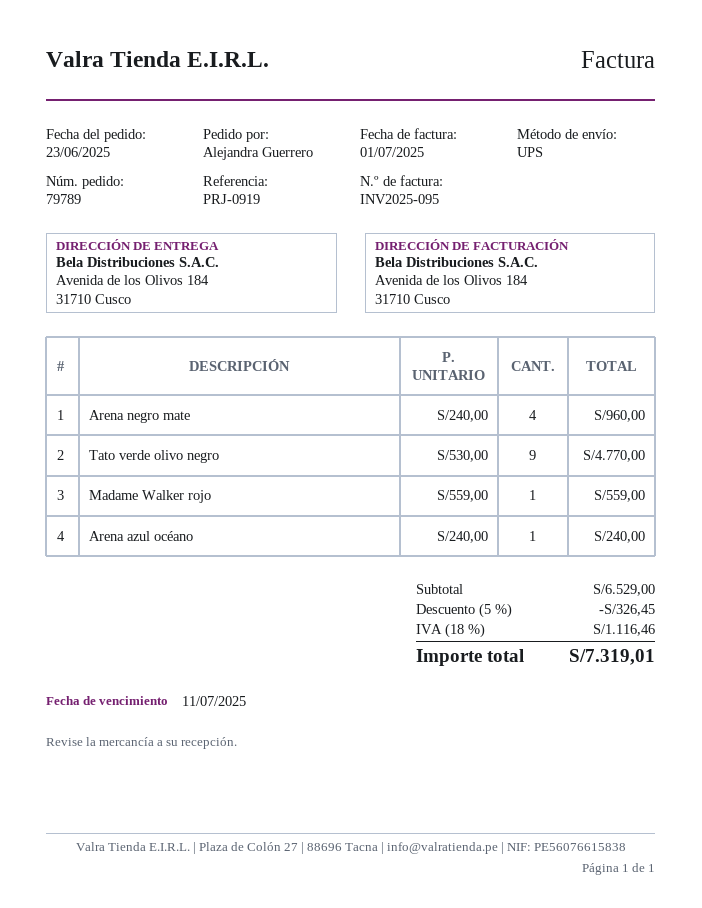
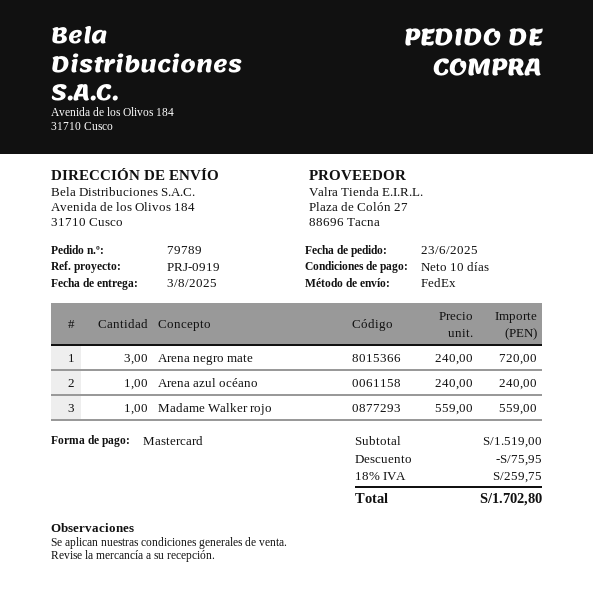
shipping method: UPS -> FedEx
Arena negro mate: 4 x 240.00 = 960.00 -> 3 x 240.00 = 720.00
Tato verde olivo negro: 9 x 530.00 = 4770.00 -> none
subtotal: 6529.00 -> 1519.00
discount: 326.45 -> 75.95
tax: 18% = 1116.46 -> 18% = 259.75
total: 7319.01 -> 1702.80

